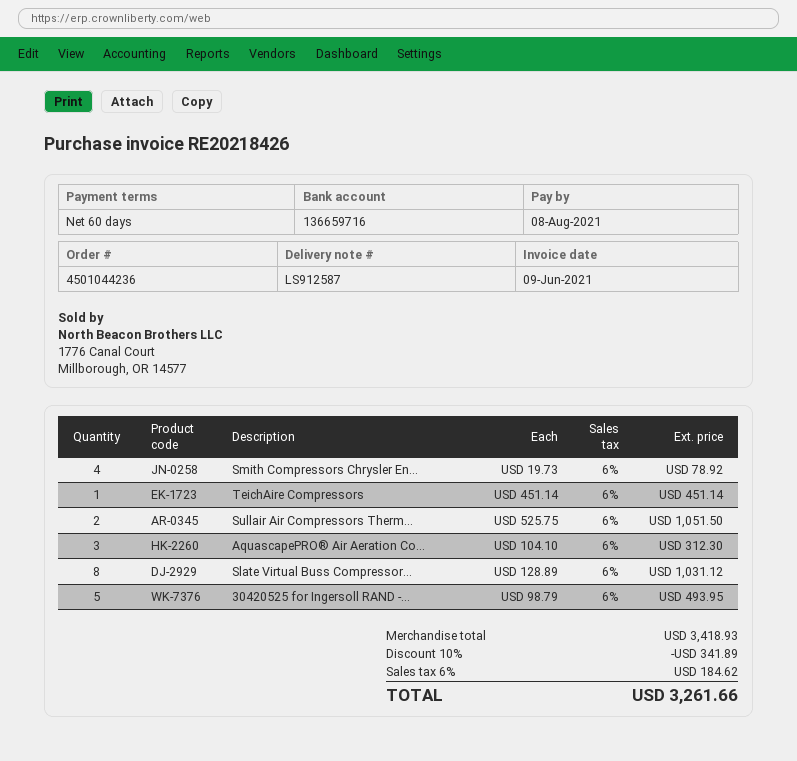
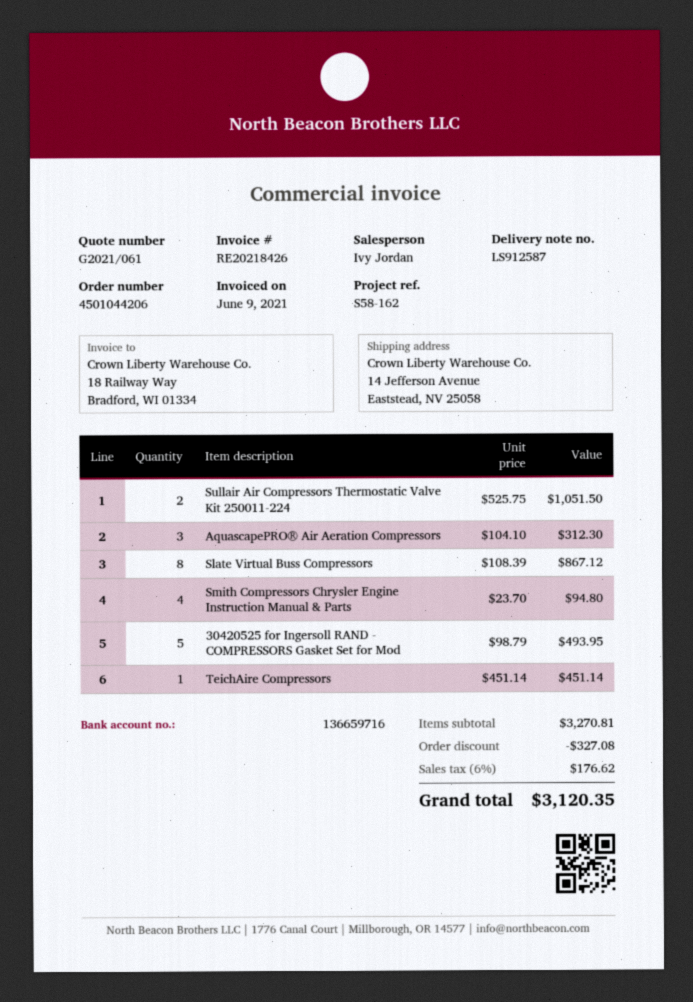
order number: 4501044236 -> 4501044206
Smith Compressors Chrysler En...: 4 x 19.73 = 78.92 -> 4 x 23.70 = 94.80
Slate Virtual Buss Compressor...: 8 x 128.89 = 1031.12 -> 8 x 108.39 = 867.12
subtotal: 3418.93 -> 3270.81
discount: 341.89 -> 327.08
tax: 6% = 184.62 -> 6% = 176.62
total: 3261.66 -> 3120.35

